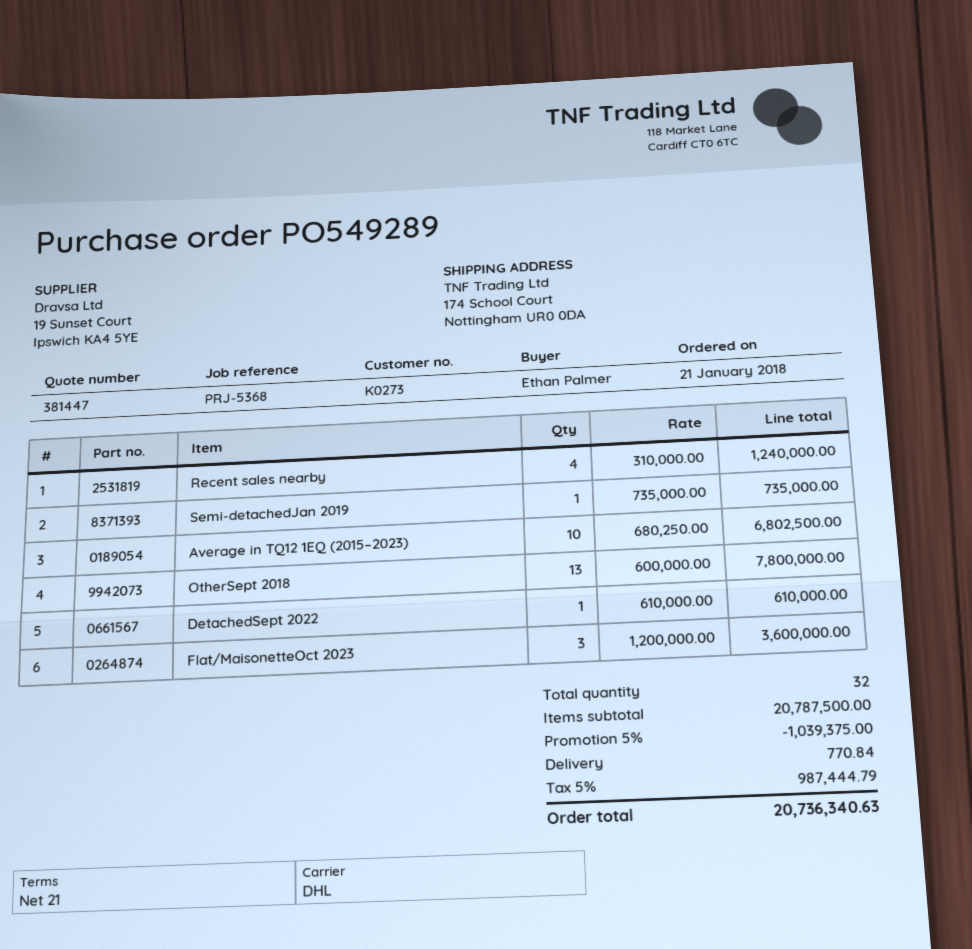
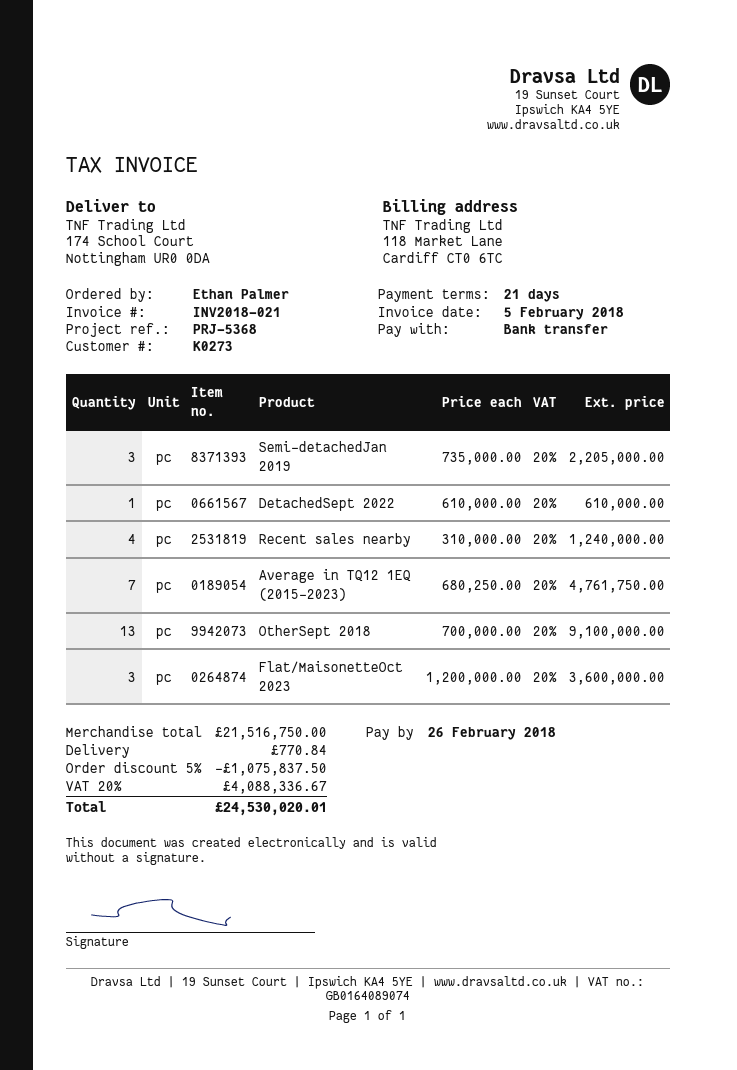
Semi-detachedJan 2019: 1 x 735000.00 = 735000.00 -> 3 x 735000.00 = 2205000.00
Average in TQ12 1EQ (2015–2023): 10 x 680250.00 = 6802500.00 -> 7 x 680250.00 = 4761750.00
OtherSept 2018: 13 x 600000.00 = 7800000.00 -> 13 x 700000.00 = 9100000.00
subtotal: 20787500.00 -> 21516750.00
discount: 5% = 1039375.00 -> 5% = 1075837.50
tax: 5% = 987444.79 -> 20% = 4088336.67
total: 20736340.63 -> 24530020.01

